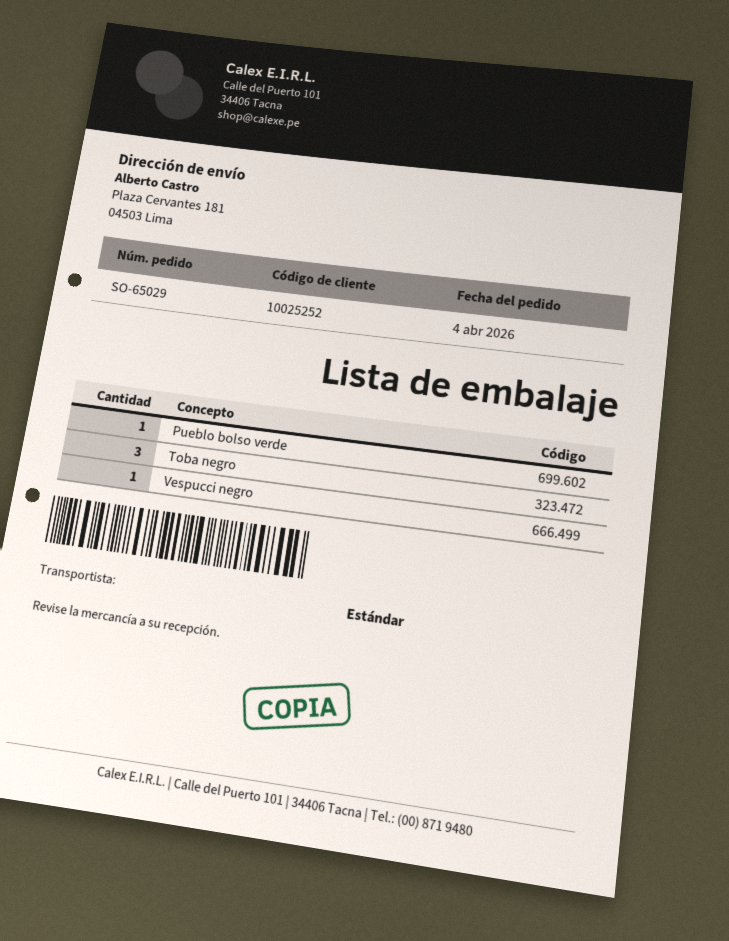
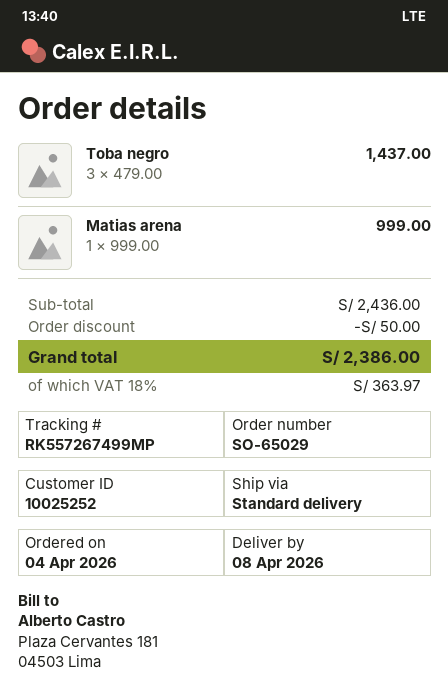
Pueblo bolso verde: 1 -> none
Vespucci negro: 1 -> none
Matias arena: none -> 1

